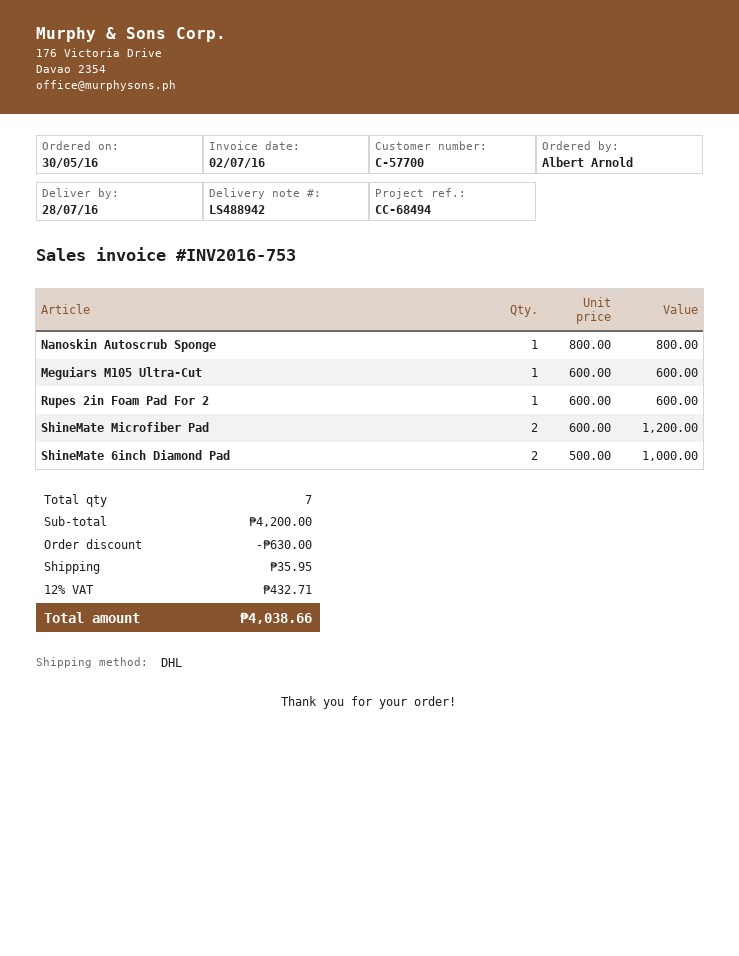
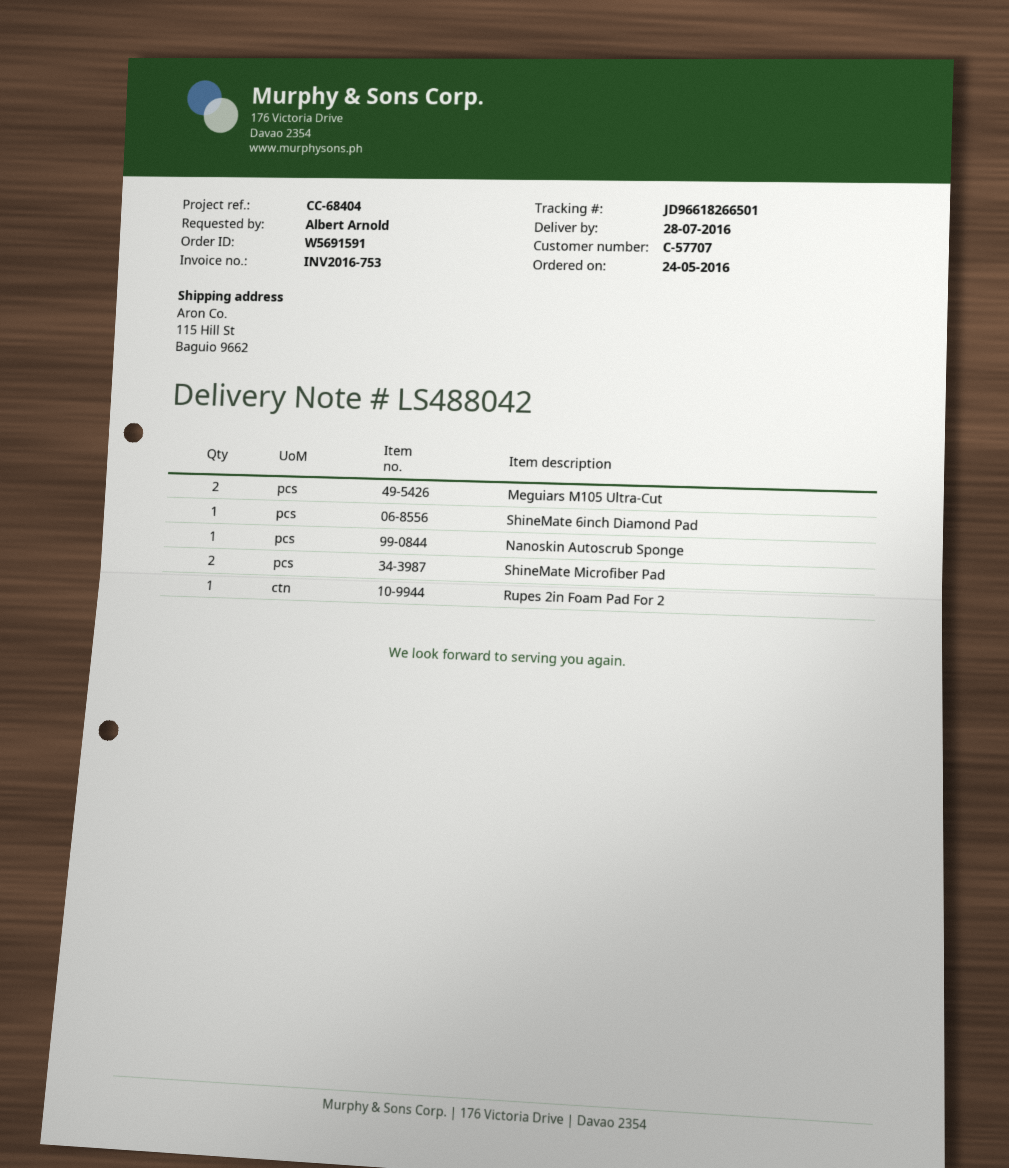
order date: 2016-05-30 -> 2016-05-24
delivery note number: LS488942 -> LS488042
customer number: C-57700 -> C-57707
reference: CC-68494 -> CC-68404
Meguiars M105 Ultra-Cut: 1 -> 2
ShineMate 6inch Diamond Pad: 2 -> 1

